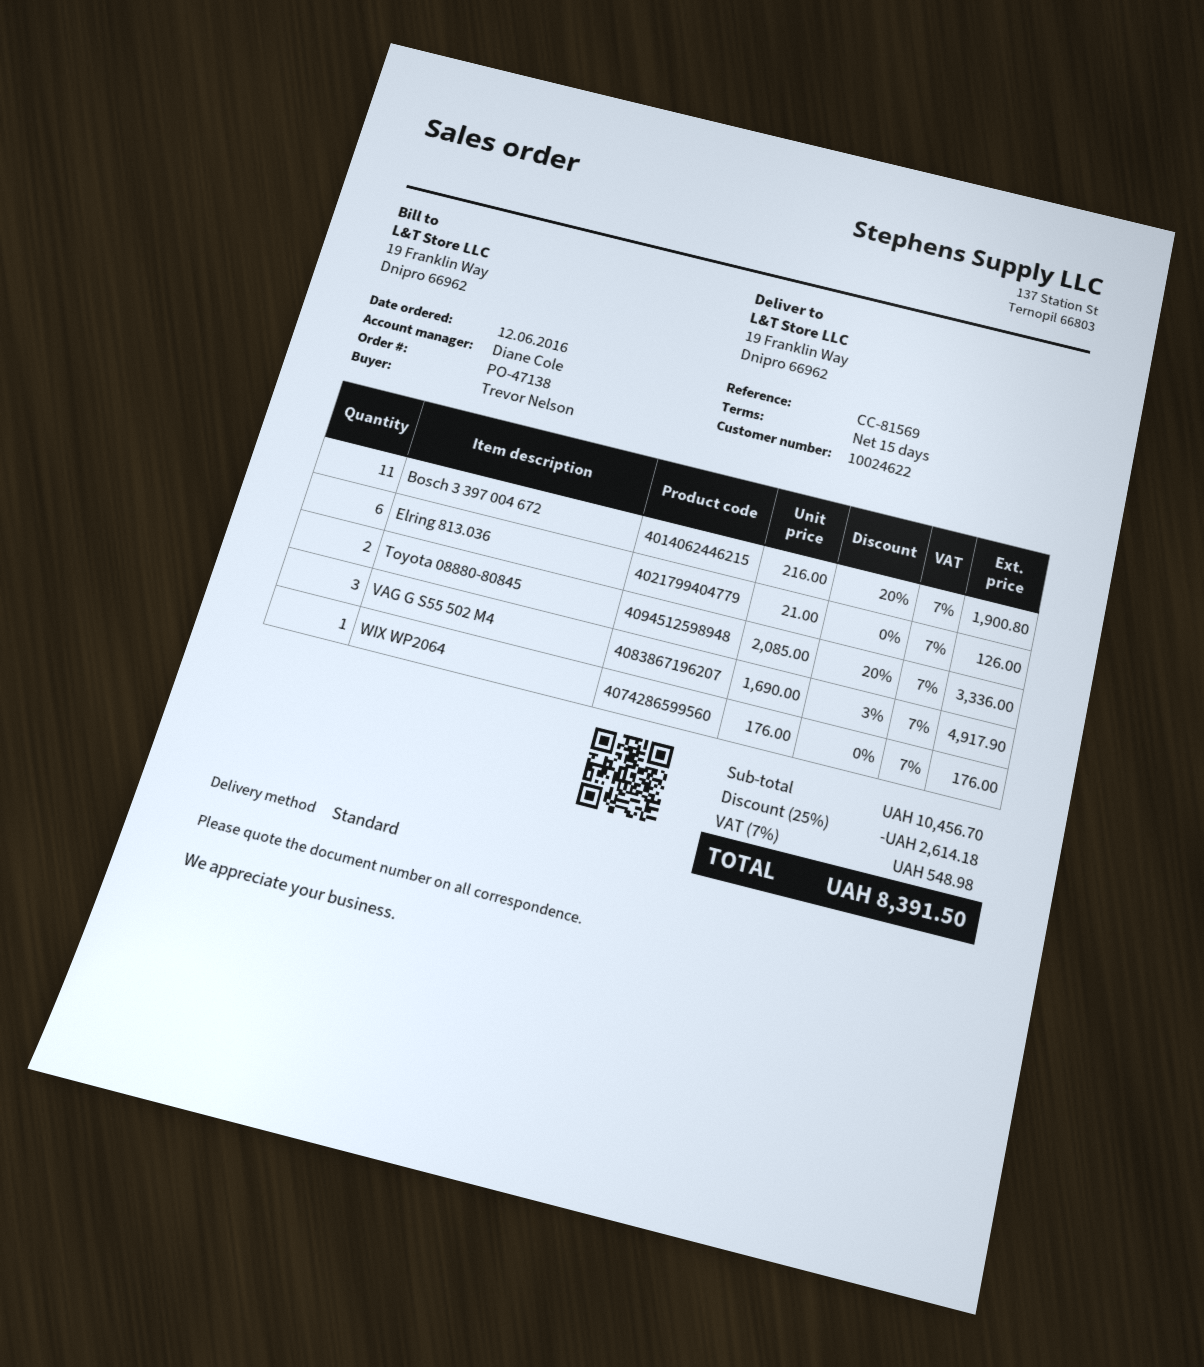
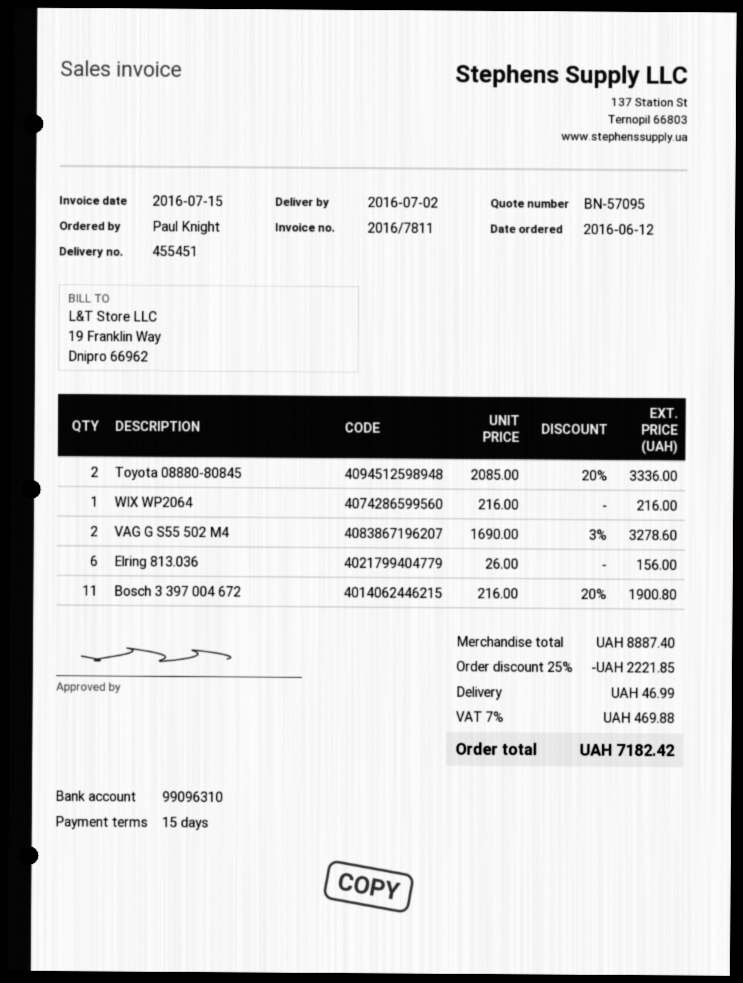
ordered by: Trevor Nelson -> Paul Knight
Elring 813.036: 6 x 21.00 = 126.00 -> 6 x 26.00 = 156.00
VAG G S55 502 M4: 3 x 1690.00 - 3% = 4917.90 -> 2 x 1690.00 - 3% = 3278.60
WIX WP2064: 1 x 176.00 = 176.00 -> 1 x 216.00 = 216.00
subtotal: 10456.70 -> 8887.40
discount: 25% = 2614.18 -> 25% = 2221.85
shipping: none -> 46.99
tax: 7% = 548.98 -> 7% = 469.88
total: 8391.50 -> 7182.42

